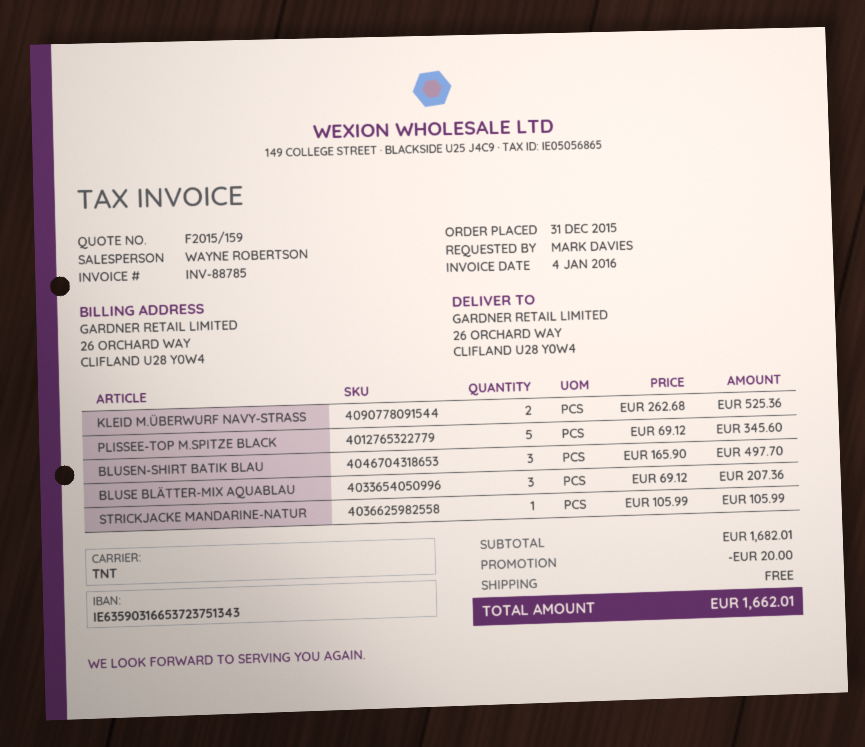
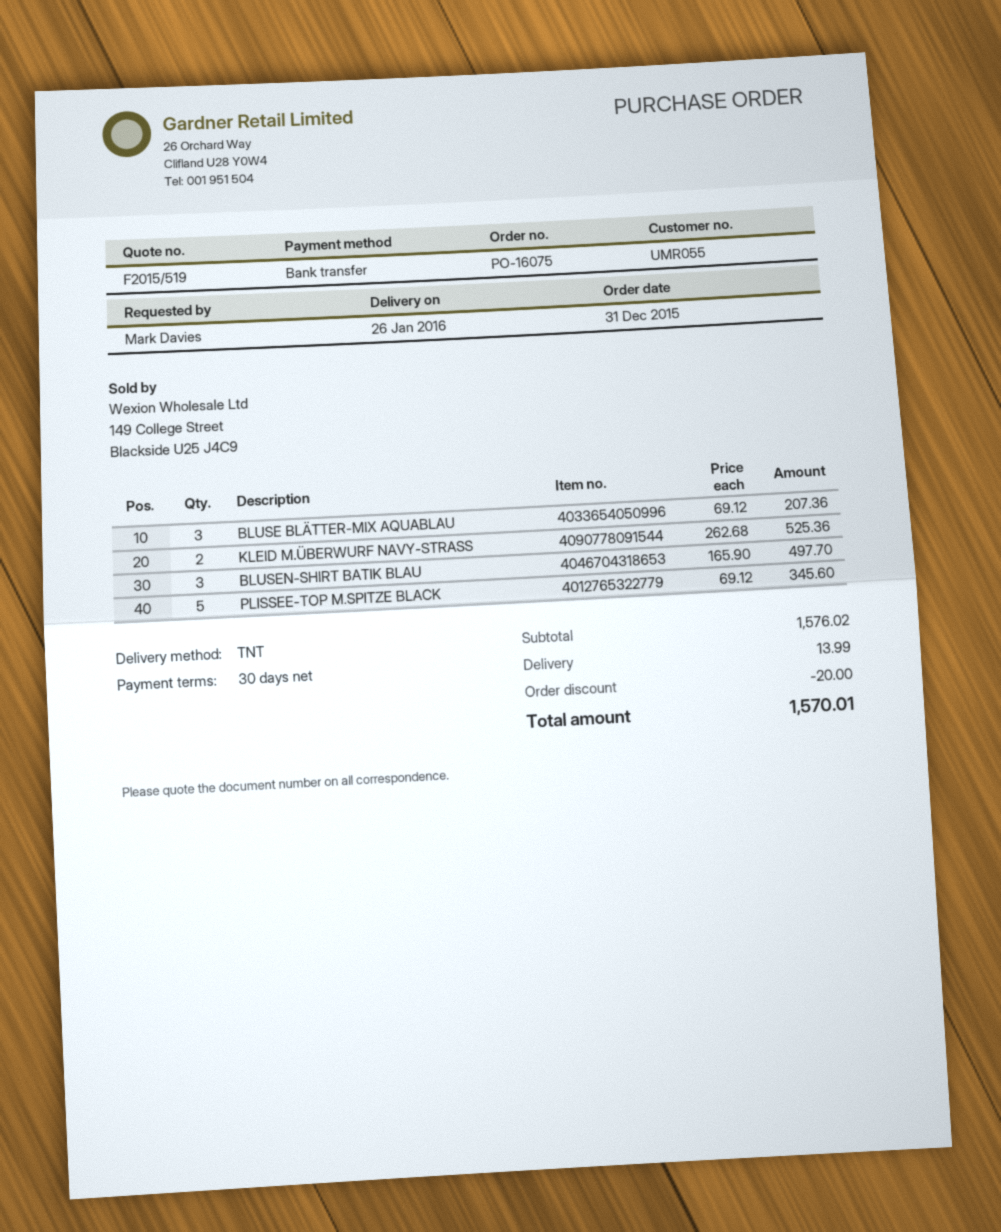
quote number: F2015/159 -> F2015/519
STRICKJACKE MANDARINE-NATUR: 1 x 105.99 = 105.99 -> none
subtotal: 1682.01 -> 1576.02
shipping: 0.00 -> 13.99
total: 1662.01 -> 1570.01

